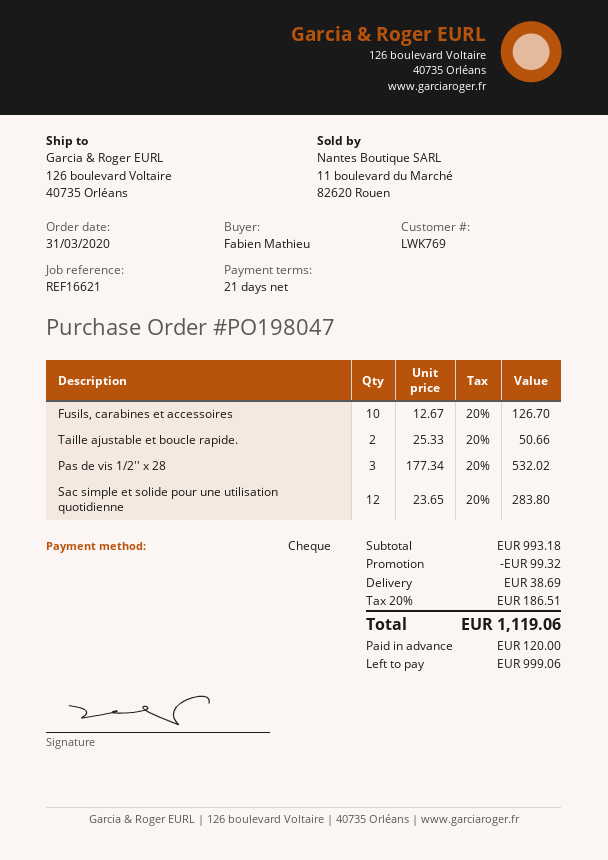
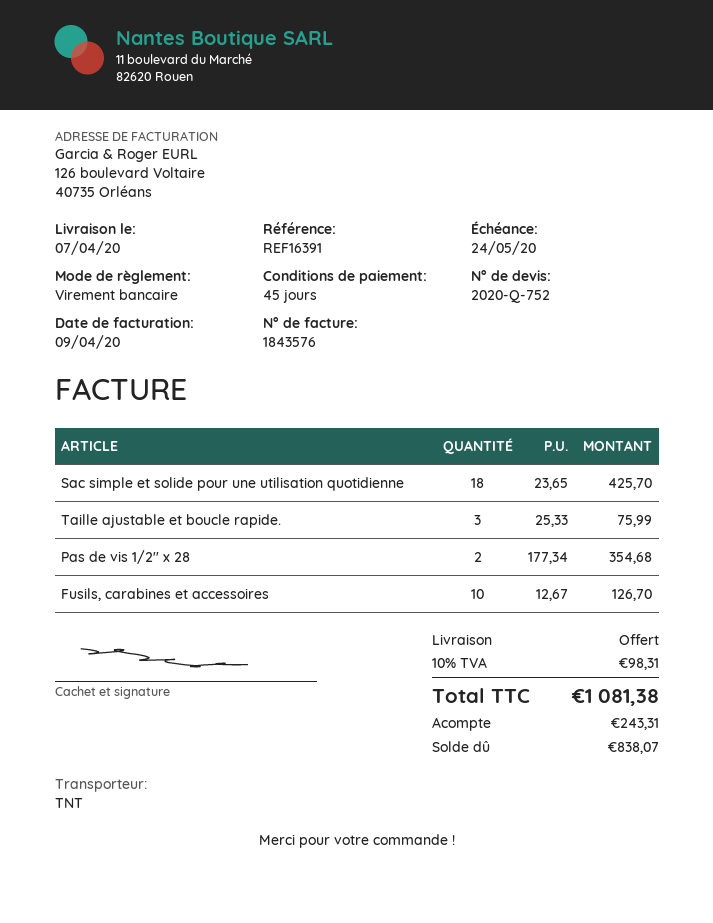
payment terms: 21 days -> 45 days
reference: REF16621 -> REF16391
payment method: cheque -> bank transfer
Taille ajustable et boucle rapide.: 2 x 25.33 = 50.66 -> 3 x 25.33 = 75.99
Pas de vis 1/2'' x 28: 3 x 177.34 = 532.02 -> 2 x 177.34 = 354.68
Sac simple et solide pour une utilisation quotidienne: 12 x 23.65 = 283.80 -> 18 x 23.65 = 425.70
discount: 99.32 -> none
shipping: 38.69 -> 0.00
tax: 20% = 186.51 -> 10% = 98.31
total: 1119.06 -> 1081.38
deposit: 120.00 -> 243.31
balance: 999.06 -> 838.07

